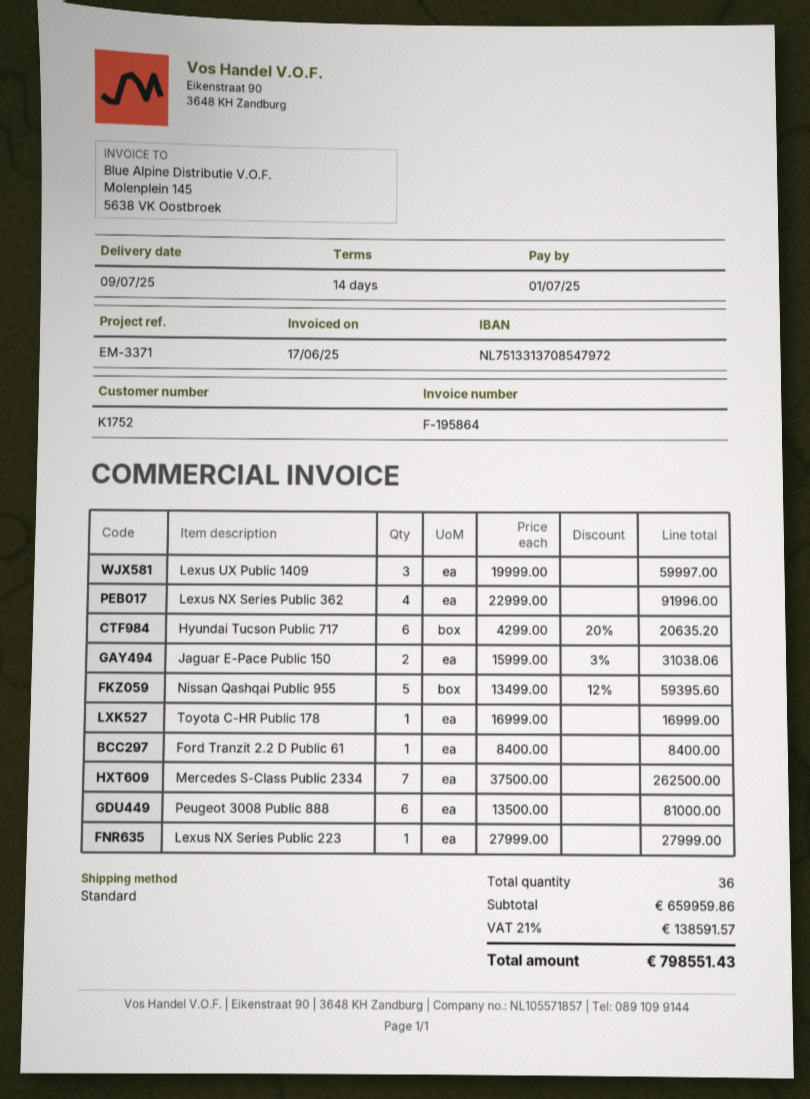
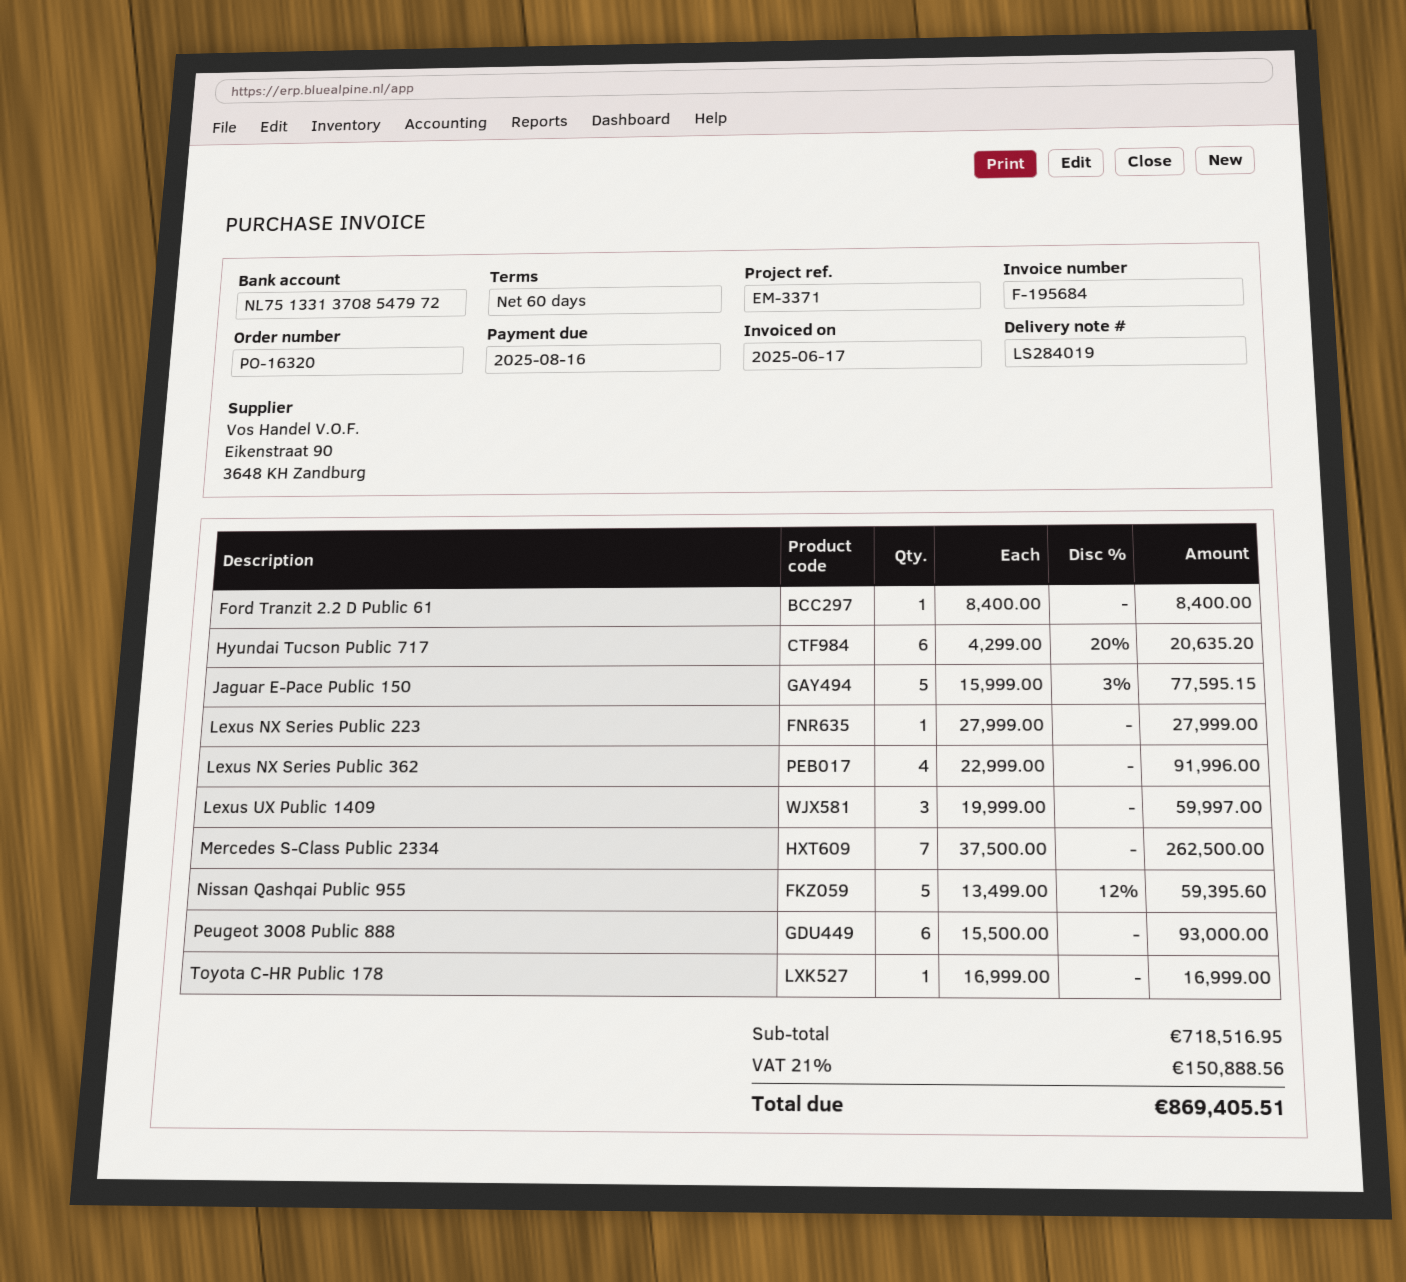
invoice number: F-195864 -> F-195684
payment terms: 14 days -> 60 days
due date: 2025-07-01 -> 2025-08-16
Jaguar E-Pace Public 150: 2 x 15999.00 - 3% = 31038.06 -> 5 x 15999.00 - 3% = 77595.15
Peugeot 3008 Public 888: 6 x 13500.00 = 81000.00 -> 6 x 15500.00 = 93000.00
subtotal: 659959.86 -> 718516.95
tax: 21% = 138591.57 -> 21% = 150888.56
total: 798551.43 -> 869405.51

